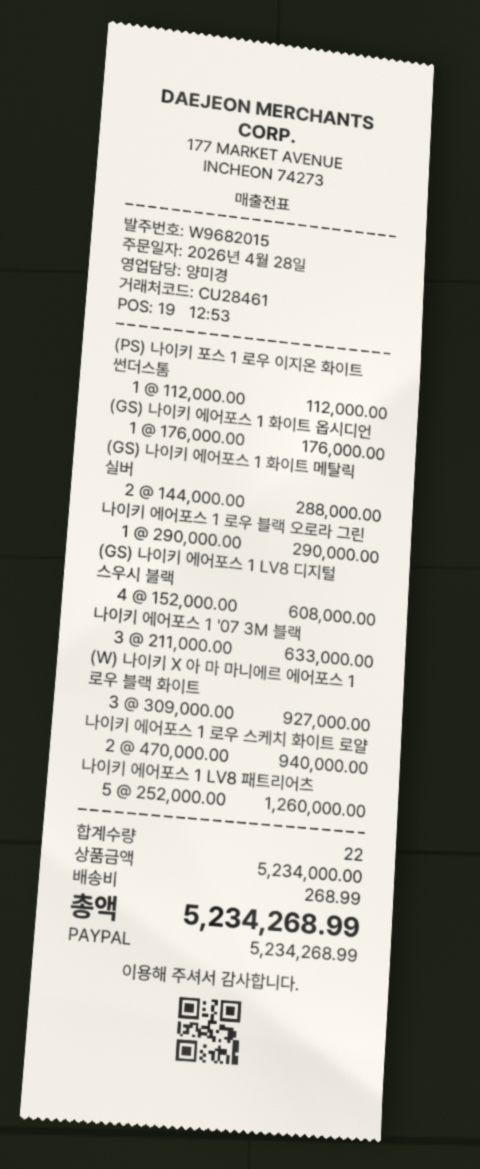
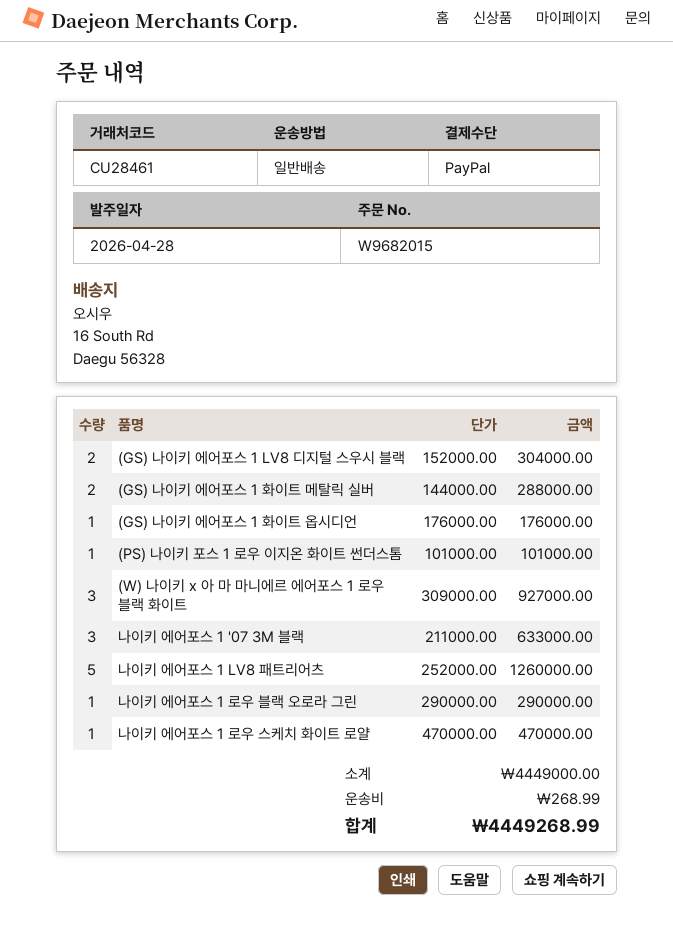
(PS) 나이키 포스 1 로우 이지온 화이트 썬더스톰: 1 x 112000.00 = 112000.00 -> 1 x 101000.00 = 101000.00
(GS) 나이키 에어포스 1 LV8 디지털 스우시 블랙: 4 x 152000.00 = 608000.00 -> 2 x 152000.00 = 304000.00
나이키 에어포스 1 로우 스케치 화이트 로얄: 2 x 470000.00 = 940000.00 -> 1 x 470000.00 = 470000.00
subtotal: 5234000.00 -> 4449000.00
total: 5234268.99 -> 4449268.99

